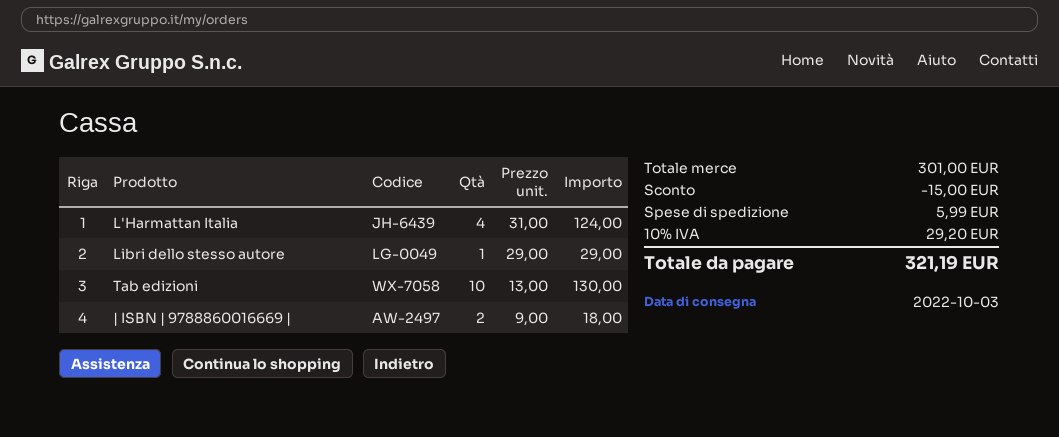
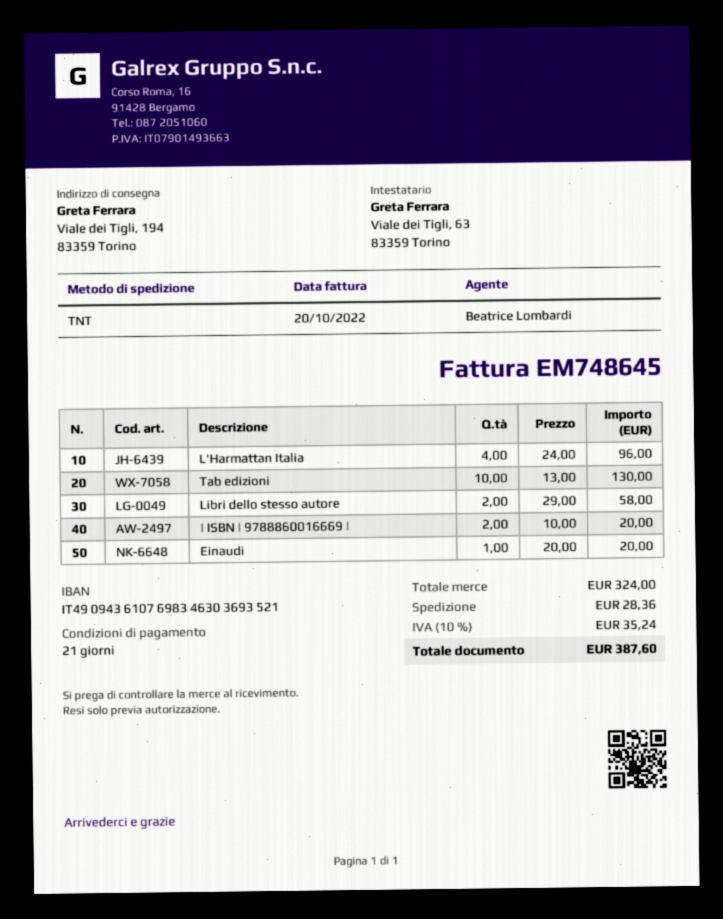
L'Harmattan Italia: 4 x 31.00 = 124.00 -> 4 x 24.00 = 96.00
Libri dello stesso autore: 1 x 29.00 = 29.00 -> 2 x 29.00 = 58.00
| ISBN | 9788860016669 |: 2 x 9.00 = 18.00 -> 2 x 10.00 = 20.00
Einaudi: none -> 1 x 20.00 = 20.00
subtotal: 301.00 -> 324.00
discount: 15.00 -> none
shipping: 5.99 -> 28.36
tax: 10% = 29.20 -> 10% = 35.24
total: 321.19 -> 387.60

